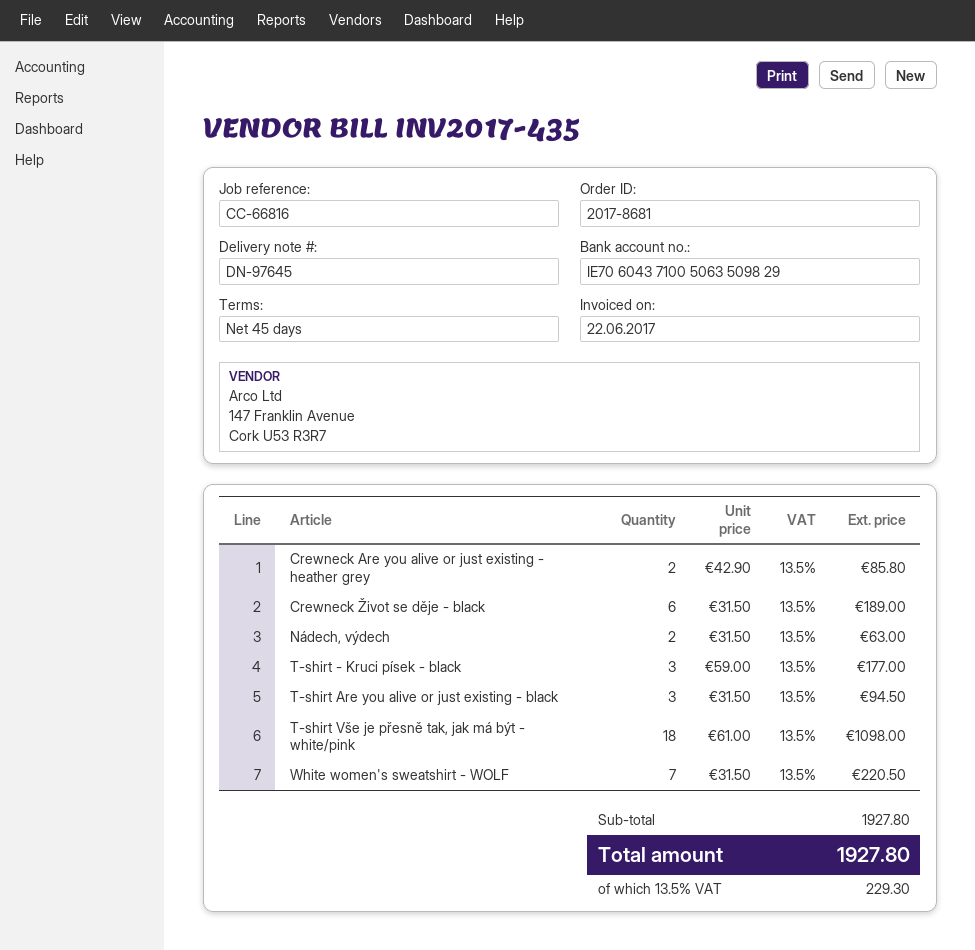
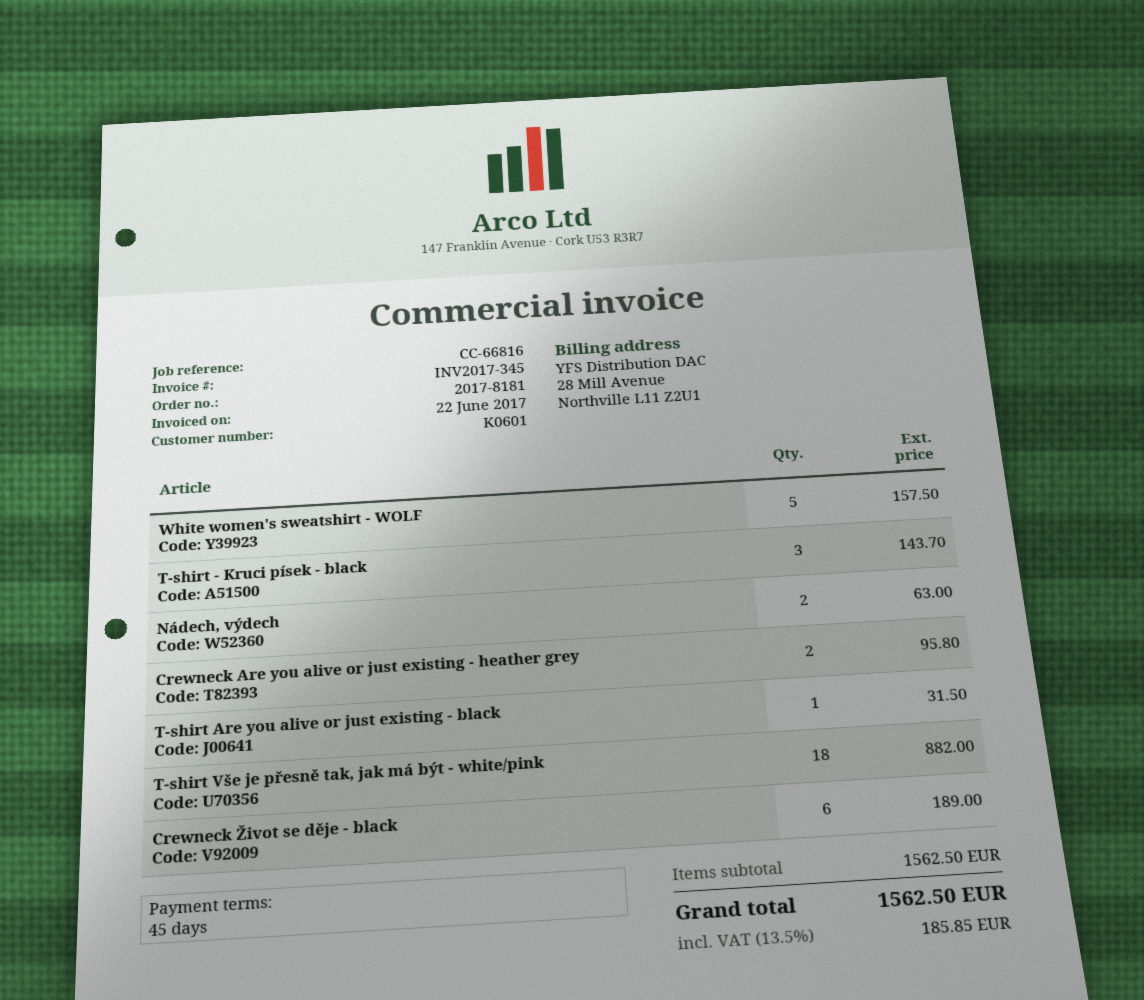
order number: 2017-8681 -> 2017-8181
invoice number: INV2017-435 -> INV2017-345
Crewneck Are you alive or just existing - heather grey: 2 for 85.80 -> 2 for 95.80
T-shirt - Kruci písek - black: 3 for 177.00 -> 3 for 143.70
T-shirt Are you alive or just existing - black: 3 for 94.50 -> 1 for 31.50
T-shirt Vše je přesně tak, jak má být - white/pink: 18 for 1098.00 -> 18 for 882.00
White women's sweatshirt - WOLF: 7 for 220.50 -> 5 for 157.50
subtotal: 1927.80 -> 1562.50
tax: 13.5% = 229.30 -> 13.5% = 185.85
total: 1927.80 -> 1562.50

